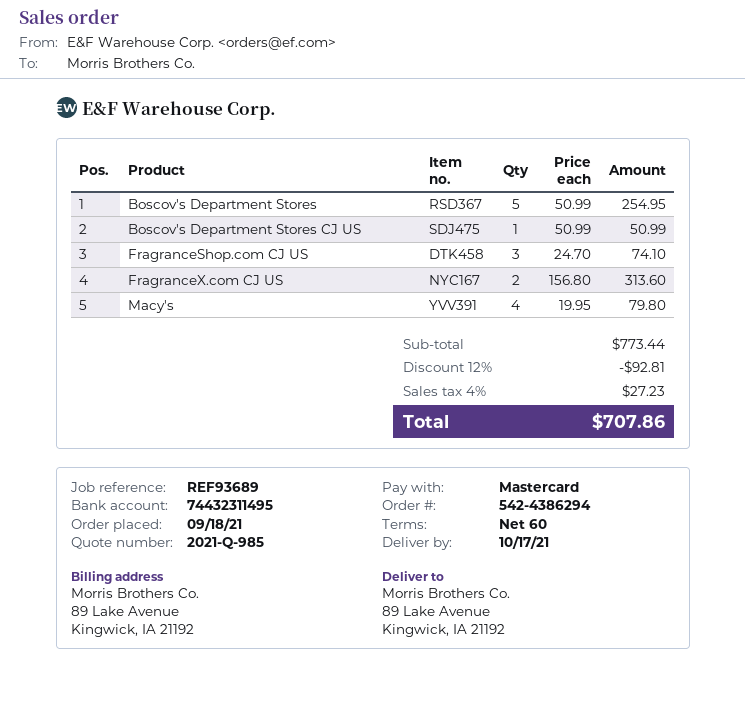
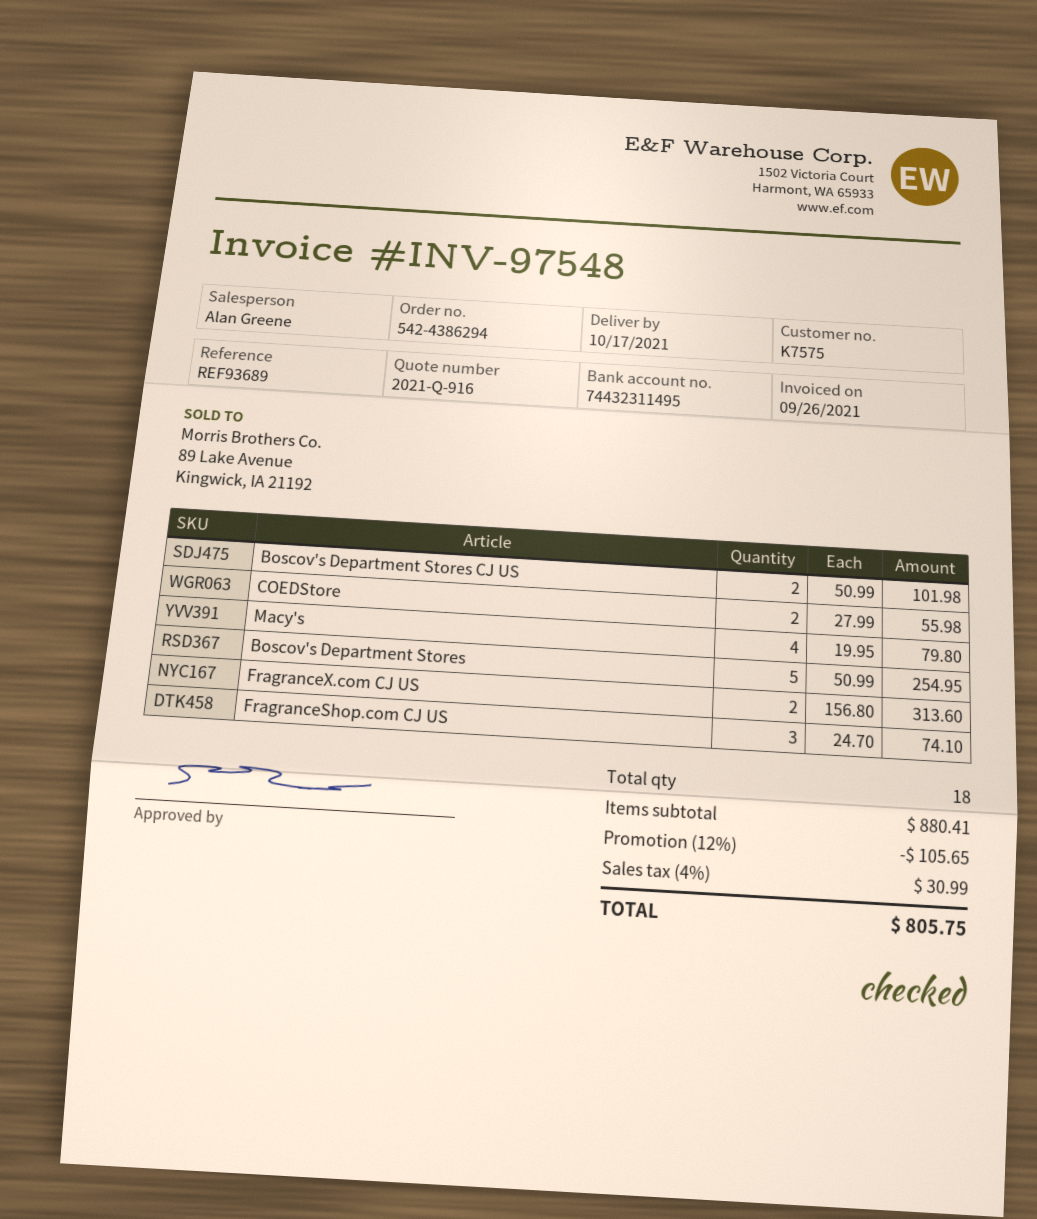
quote number: 2021-Q-985 -> 2021-Q-916
Boscov's Department Stores CJ US: 1 x 50.99 = 50.99 -> 2 x 50.99 = 101.98
COEDStore: none -> 2 x 27.99 = 55.98
subtotal: 773.44 -> 880.41
discount: 12% = 92.81 -> 12% = 105.65
tax: 4% = 27.23 -> 4% = 30.99
total: 707.86 -> 805.75

